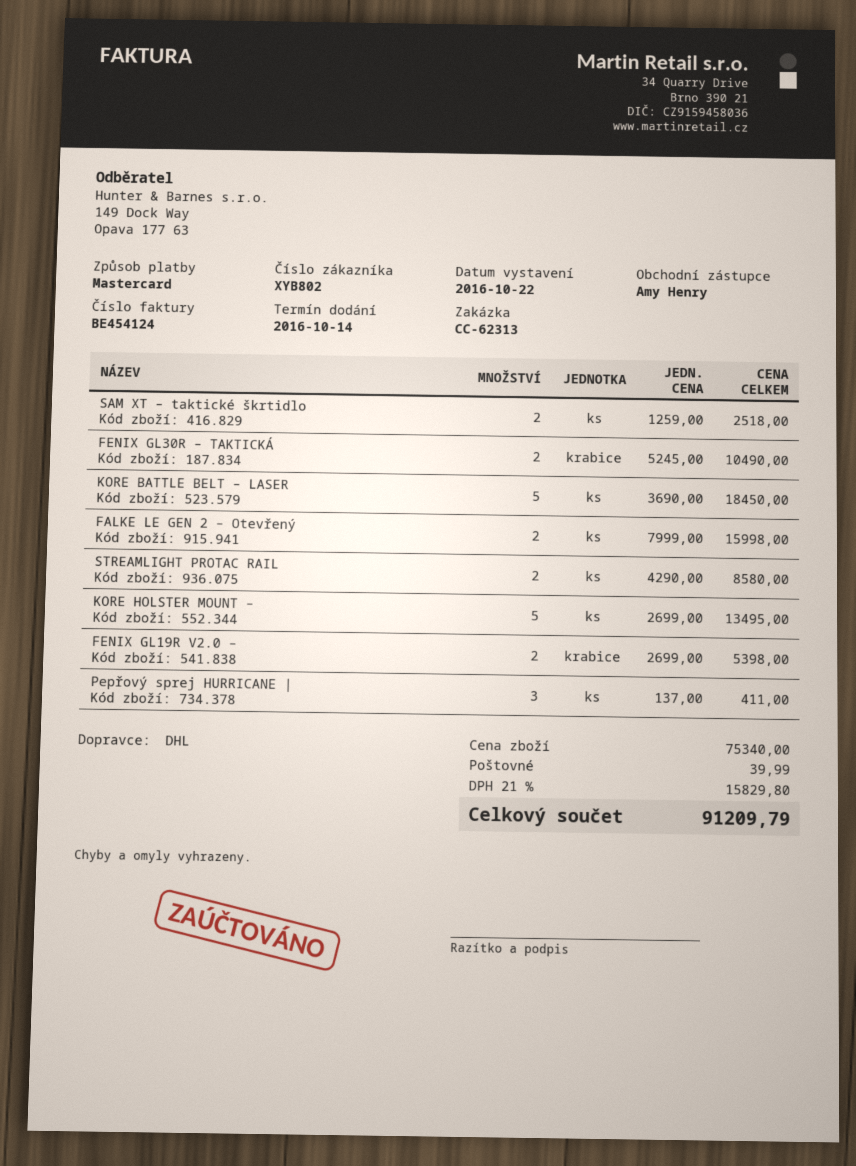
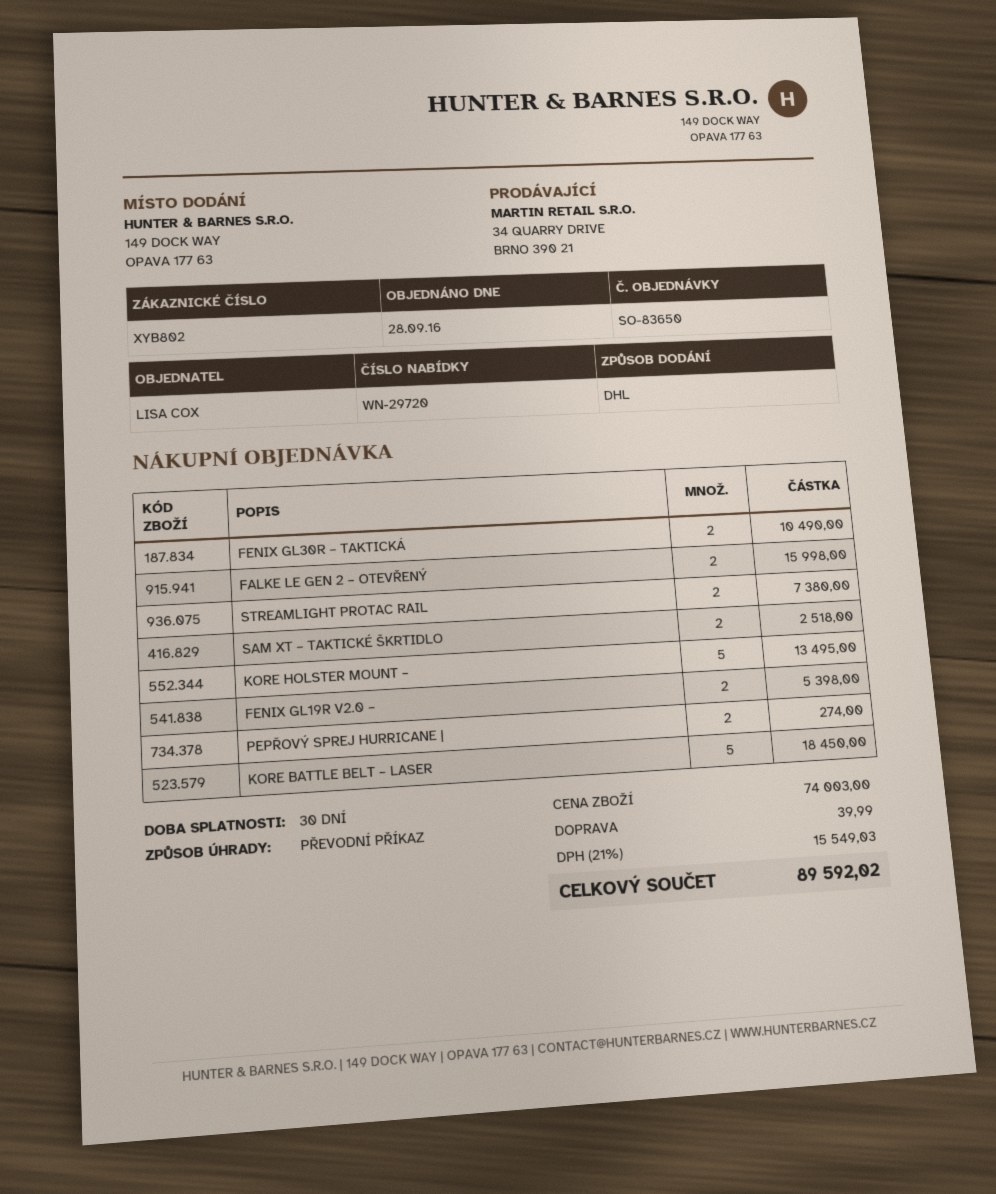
payment method: Mastercard -> bank transfer
STREAMLIGHT PROTAC RAIL: 2 for 8580.00 -> 2 for 7380.00
Pepřový sprej HURRICANE |: 3 for 411.00 -> 2 for 274.00
subtotal: 75340.00 -> 74003.00
tax: 21% = 15829.80 -> 21% = 15549.03
total: 91209.79 -> 89592.02

